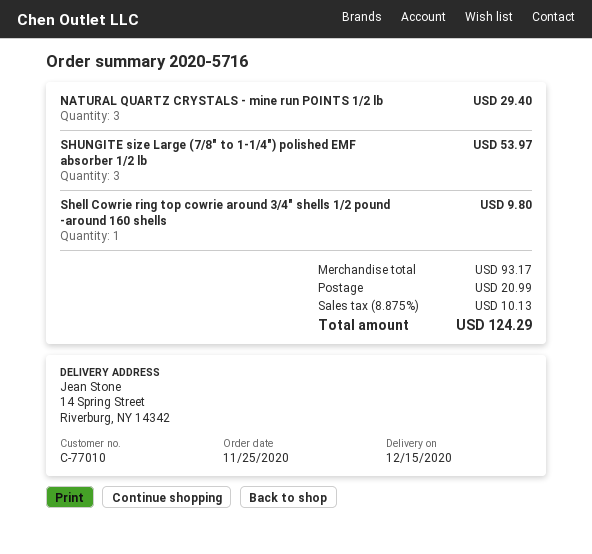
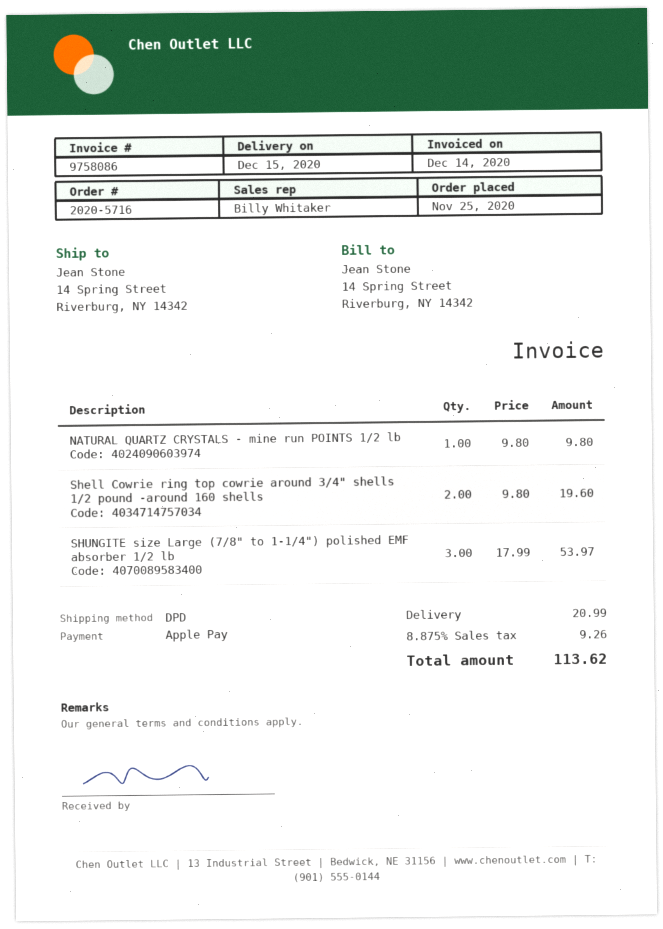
NATURAL QUARTZ CRYSTALS - mine run POINTS 1/2 lb: 3 for 29.40 -> 1 for 9.80
Shell Cowrie ring top cowrie around 3/4" shells 1/2 pound -around 160 shells: 1 for 9.80 -> 2 for 19.60
tax: 8.875% = 10.13 -> 8.875% = 9.26
total: 124.29 -> 113.62

